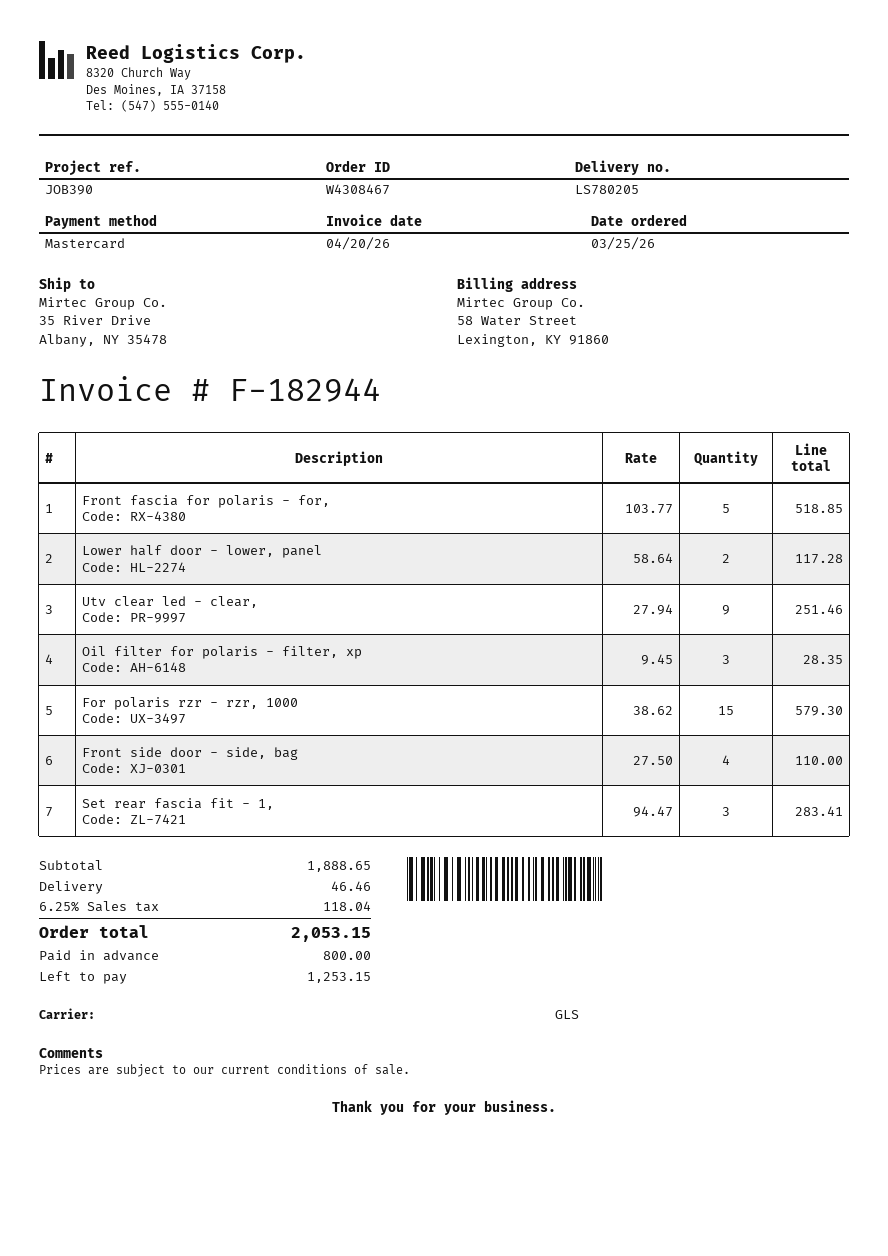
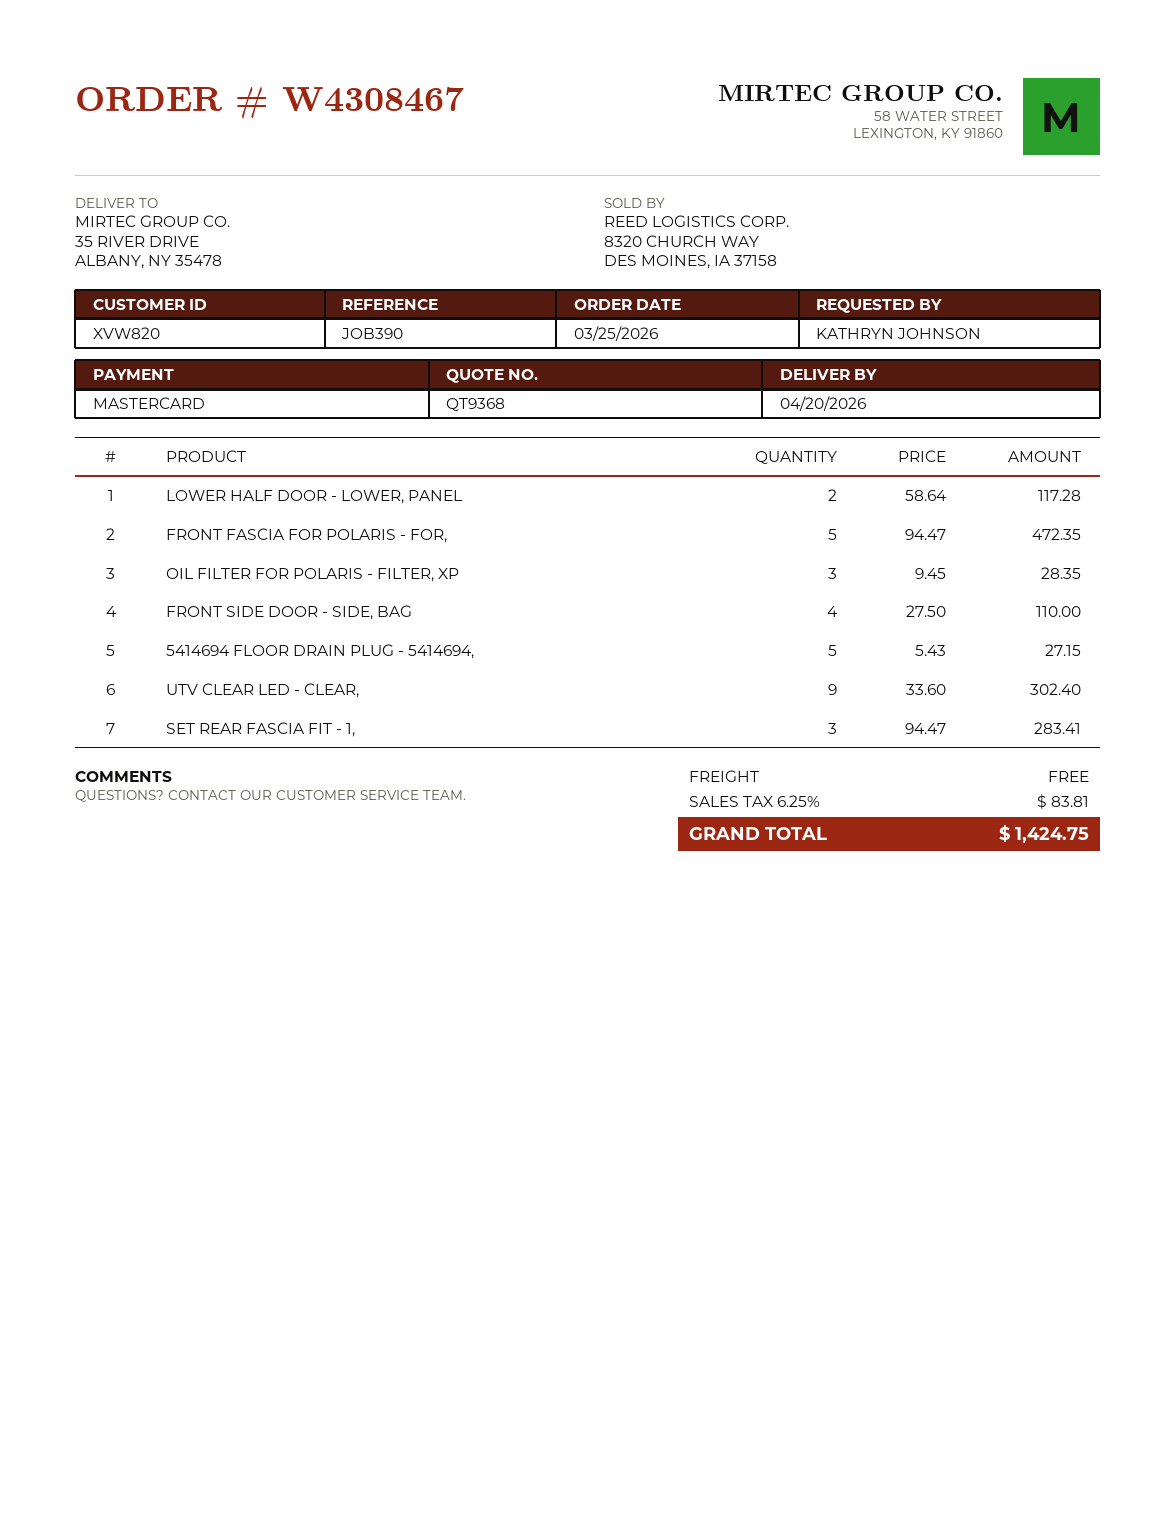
Front fascia for polaris - for,: 5 x 103.77 = 518.85 -> 5 x 94.47 = 472.35
Utv clear led - clear,: 9 x 27.94 = 251.46 -> 9 x 33.60 = 302.40
For polaris rzr - rzr, 1000: 15 x 38.62 = 579.30 -> none
5414694 FLOOR DRAIN PLUG - 5414694,: none -> 5 x 5.43 = 27.15
shipping: 46.46 -> 0.00
tax: 6.25% = 118.04 -> 6.25% = 83.81
total: 2053.15 -> 1424.75

